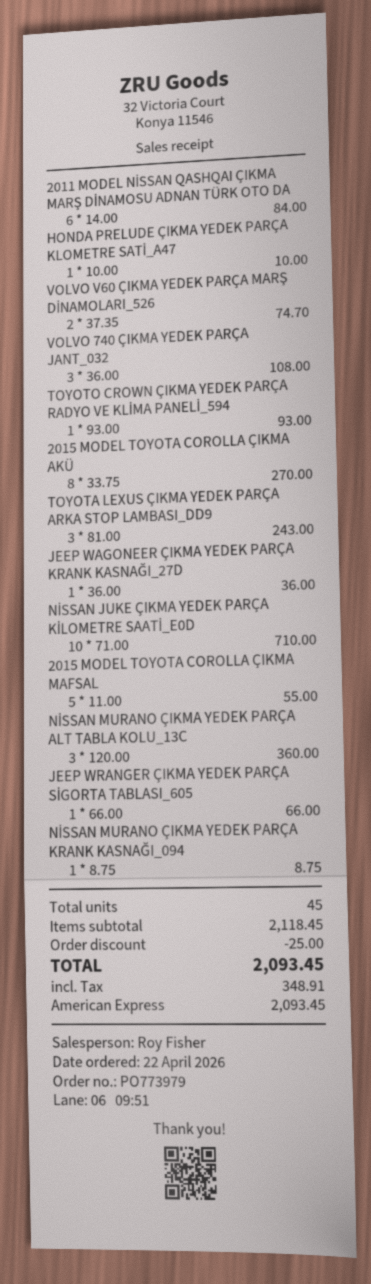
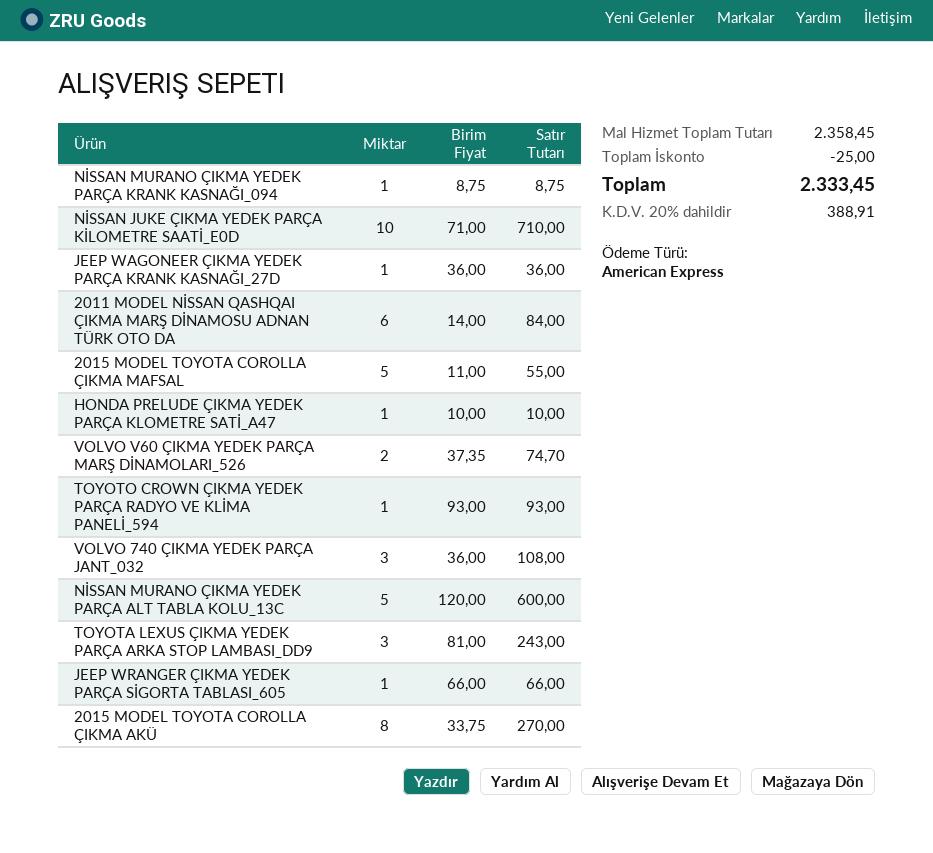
NİSSAN MURANO ÇIKMA YEDEK PARÇA ALT TABLA KOLU_13C: 3 x 120.00 = 360.00 -> 5 x 120.00 = 600.00
subtotal: 2118.45 -> 2358.45
tax: 348.91 -> 388.91
total: 2093.45 -> 2333.45

